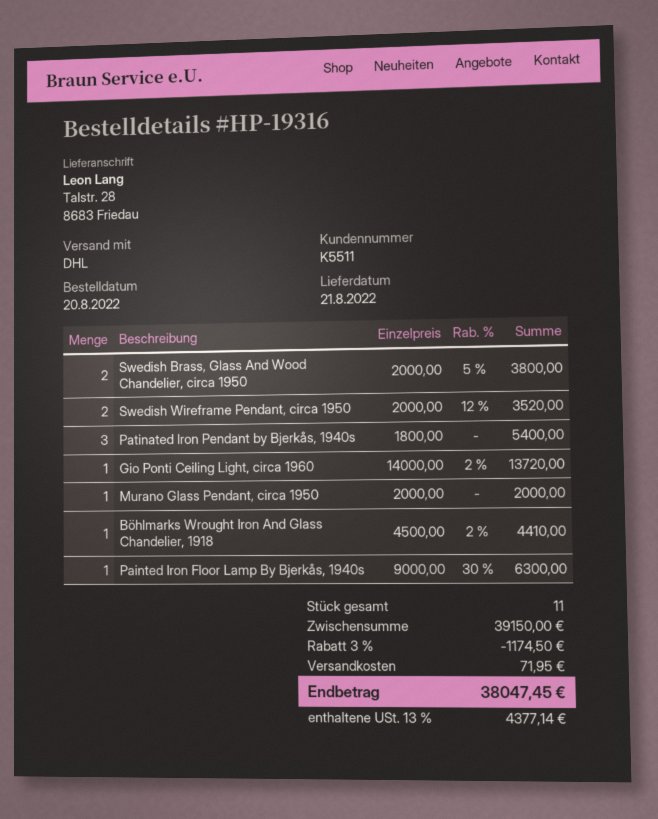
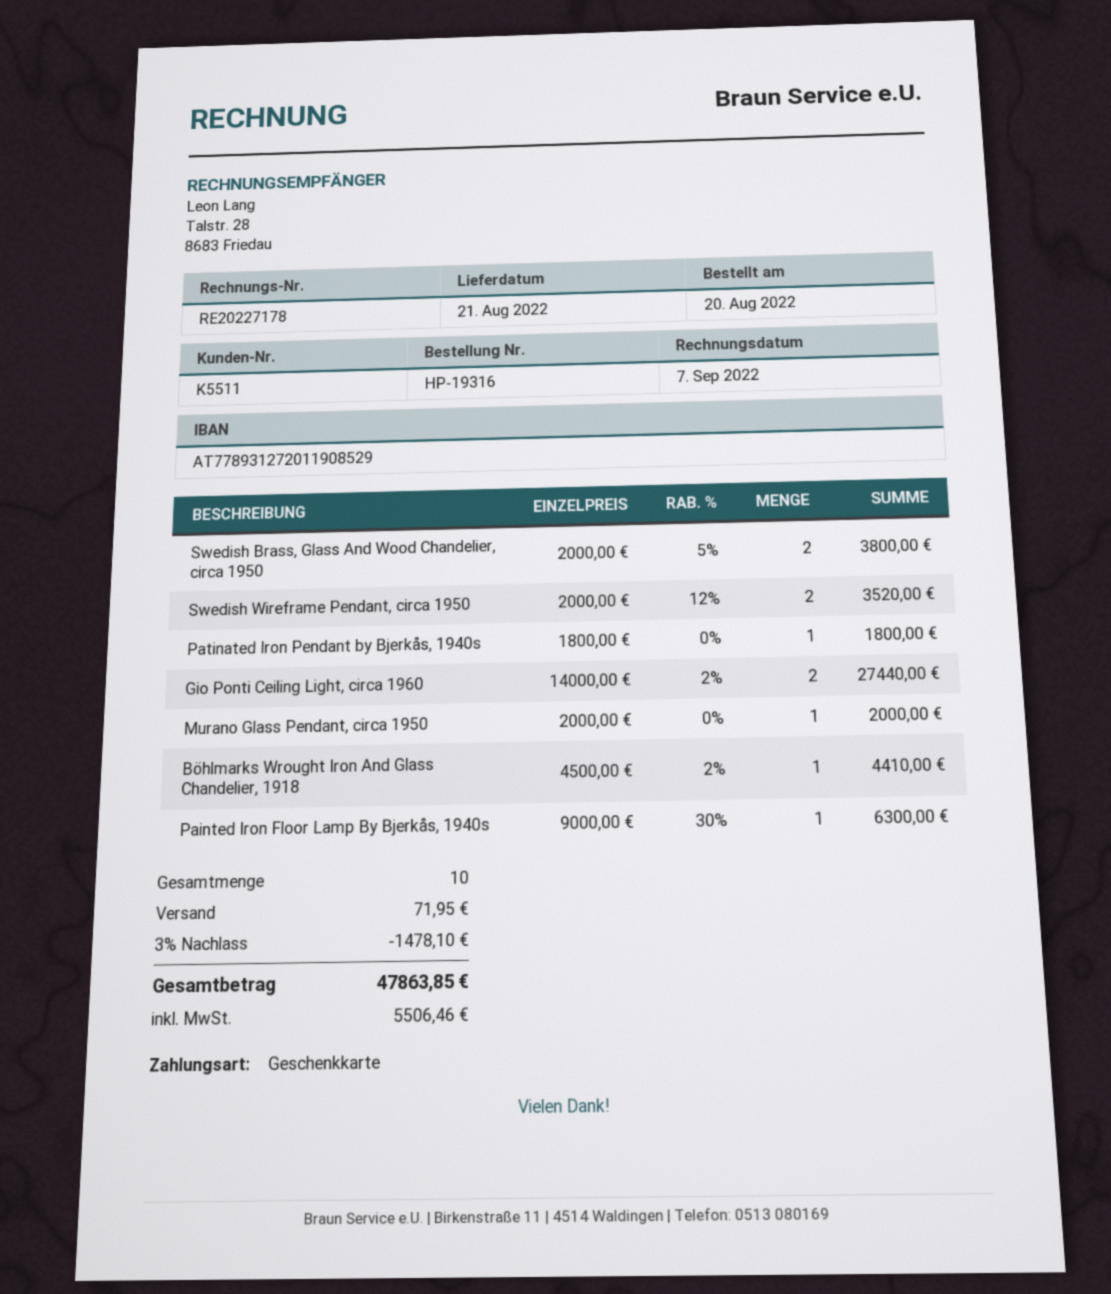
Patinated Iron Pendant by Bjerkås, 1940s: 3 x 1800.00 = 5400.00 -> 1 x 1800.00 = 1800.00
Gio Ponti Ceiling Light, circa 1960: 1 x 14000.00 - 2% = 13720.00 -> 2 x 14000.00 - 2% = 27440.00
total quantity: 11 -> 10
discount: 3% = 1174.50 -> 3% = 1478.10
tax: 4377.14 -> 5506.46
total: 38047.45 -> 47863.85

